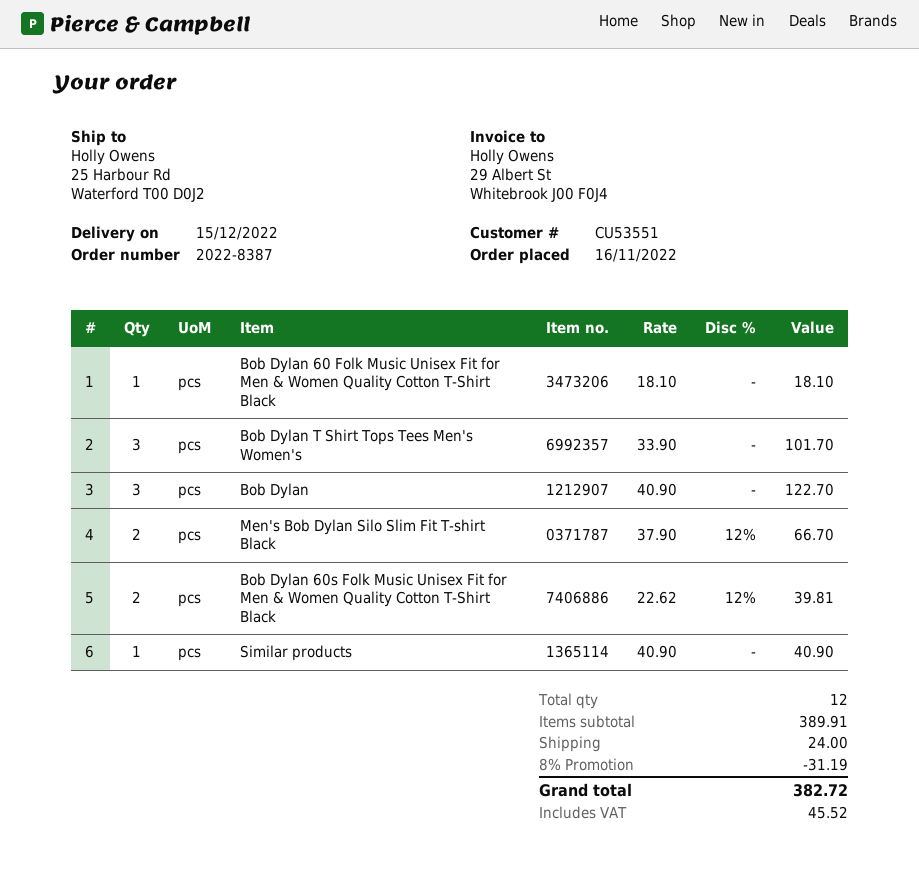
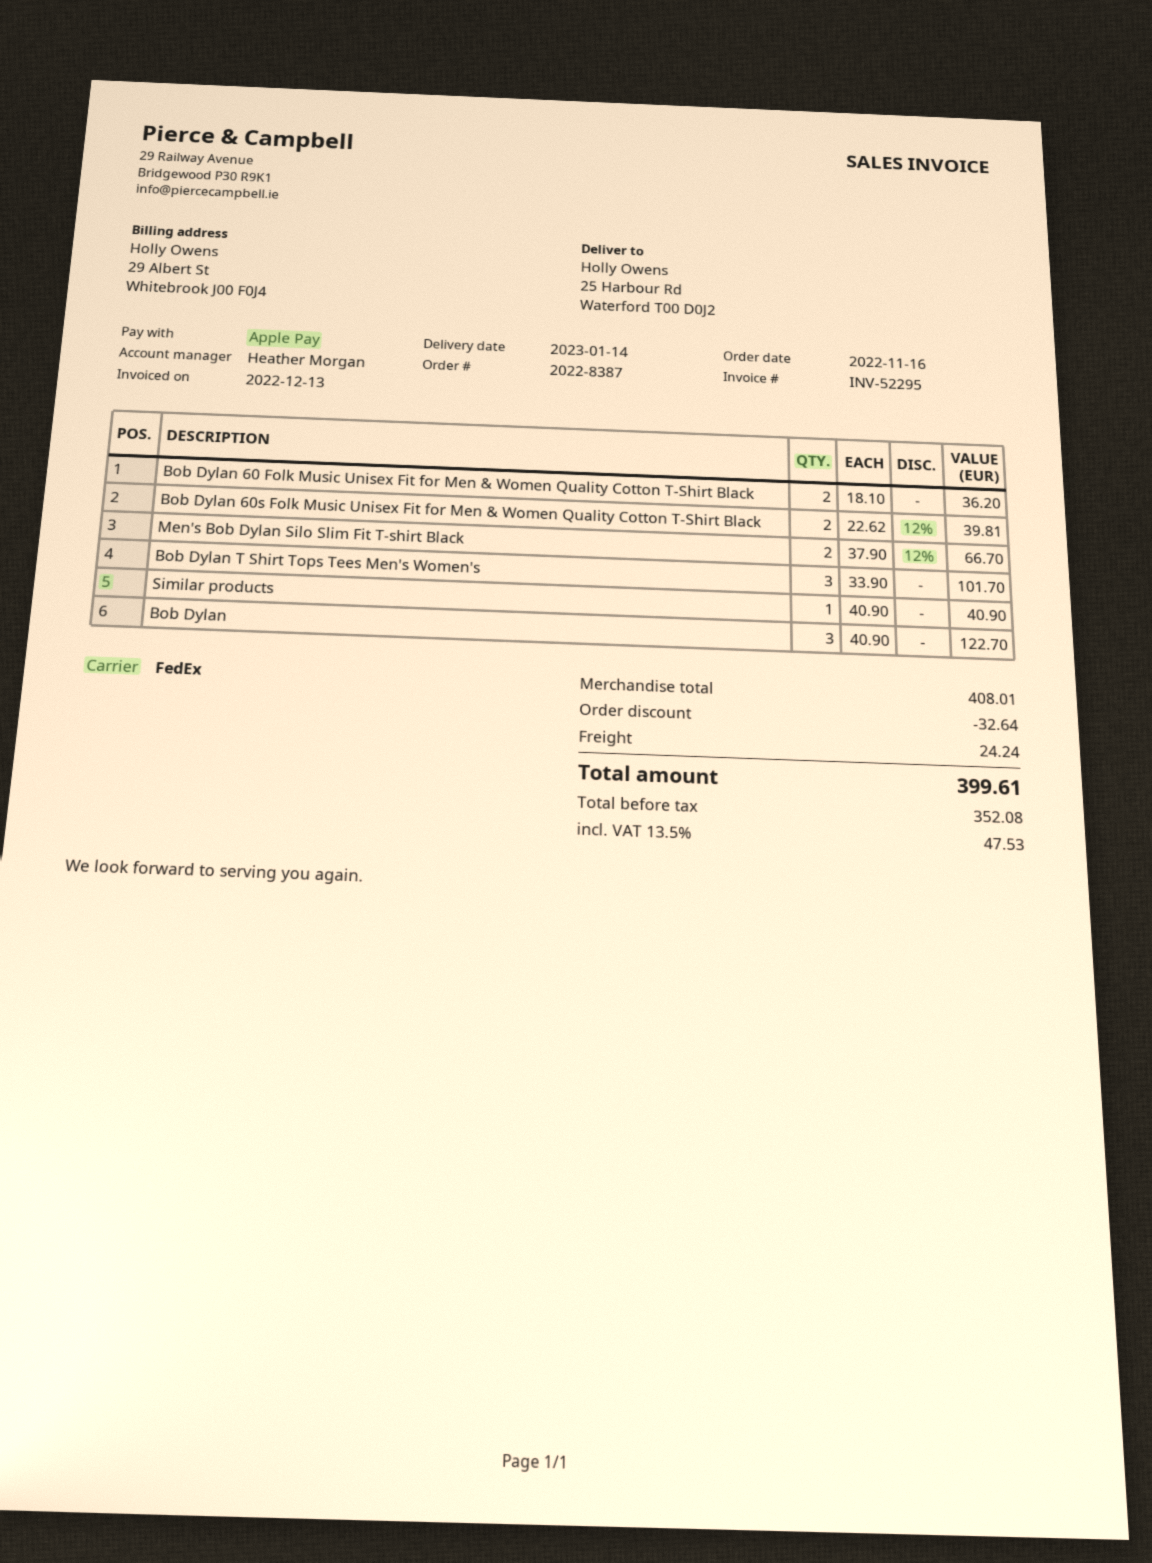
delivery date: 2022-12-15 -> 2023-01-14
Bob Dylan 60 Folk Music Unisex Fit for Men & Women Quality Cotton T-Shirt Black: 1 x 18.10 = 18.10 -> 2 x 18.10 = 36.20
subtotal: 389.91 -> 408.01
discount: 31.19 -> 32.64
shipping: 24.00 -> 24.24
tax: 45.52 -> 47.53
total: 382.72 -> 399.61

